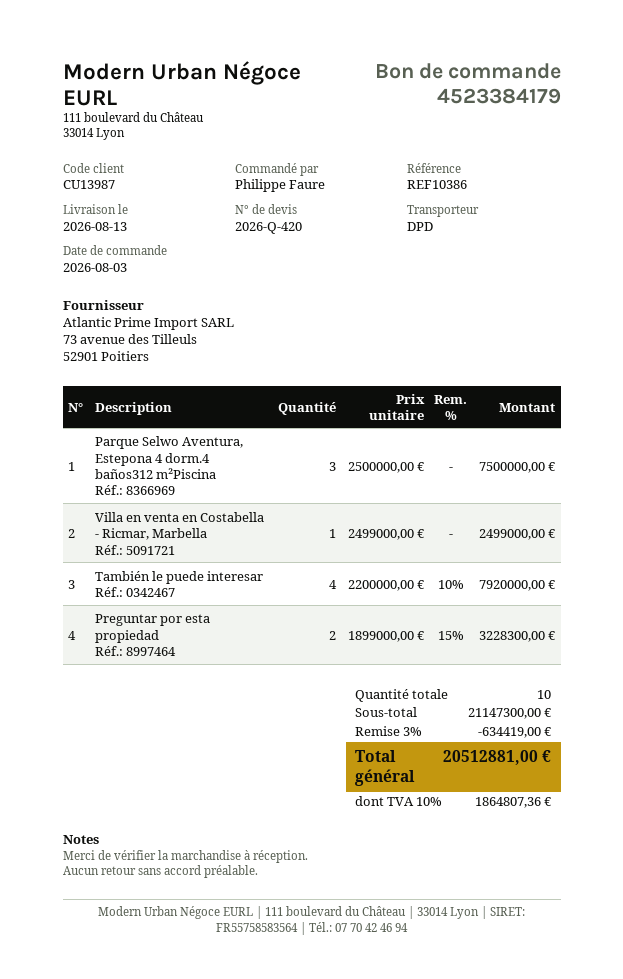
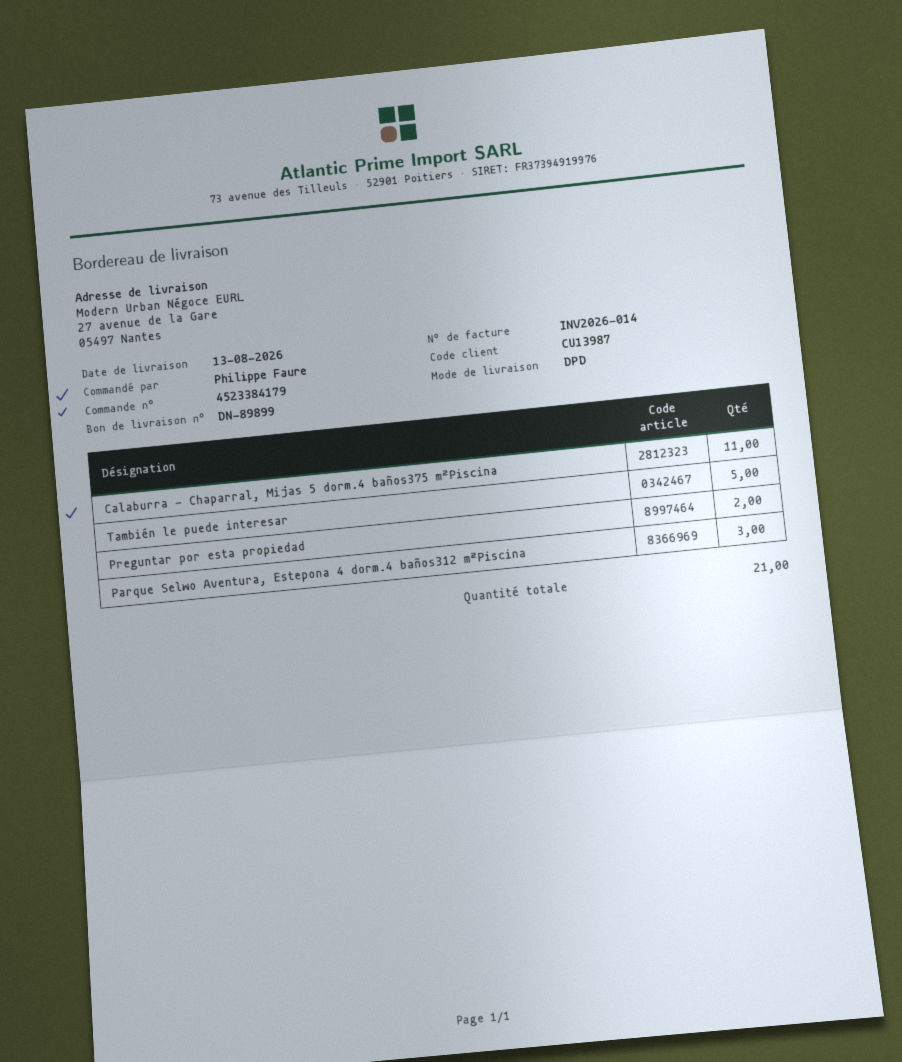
Villa en venta en Costabella - Ricmar, Marbella: 1 -> none
También le puede interesar: 4 -> 5
Calaburra - Chaparral, Mijas 5 dorm.4 baños375 m²Piscina: none -> 11
total quantity: 10 -> 21

